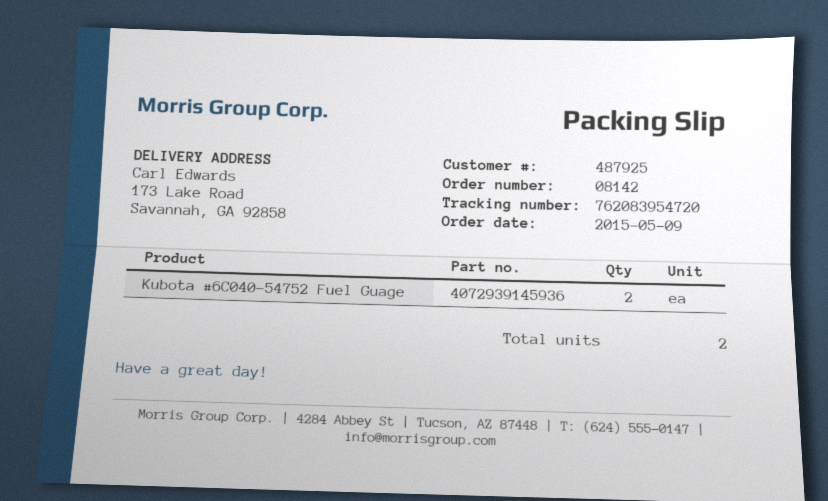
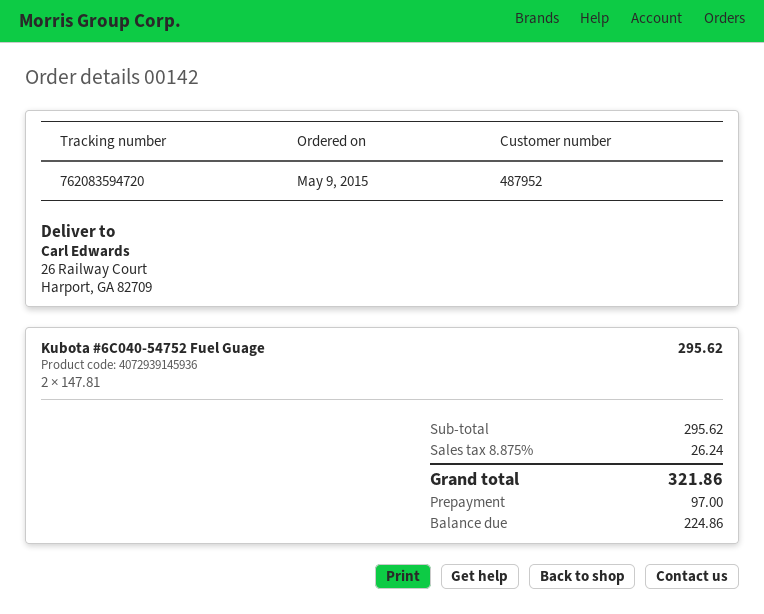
order number: 08142 -> 00142
customer number: 487925 -> 487952
tracking number: 762083954720 -> 762083594720
ship to: 173 Lake Road, Savannah, GA 92858 -> 26 Railway Court, Harport, GA 82709

